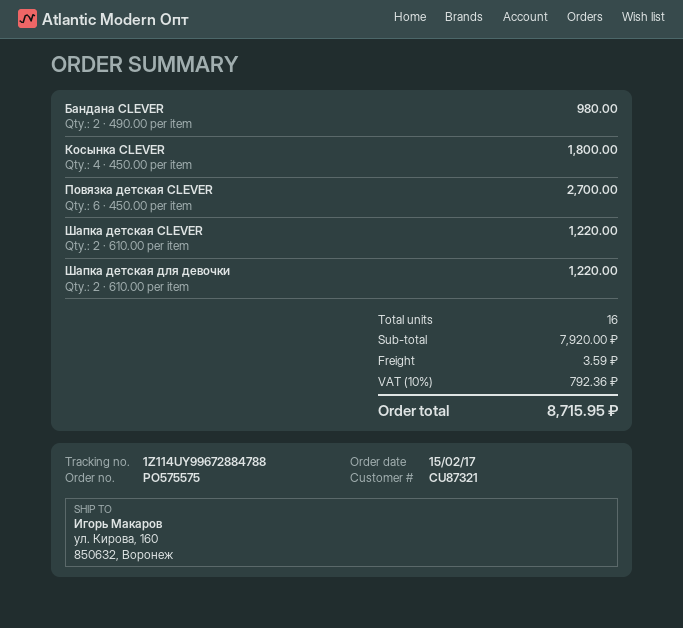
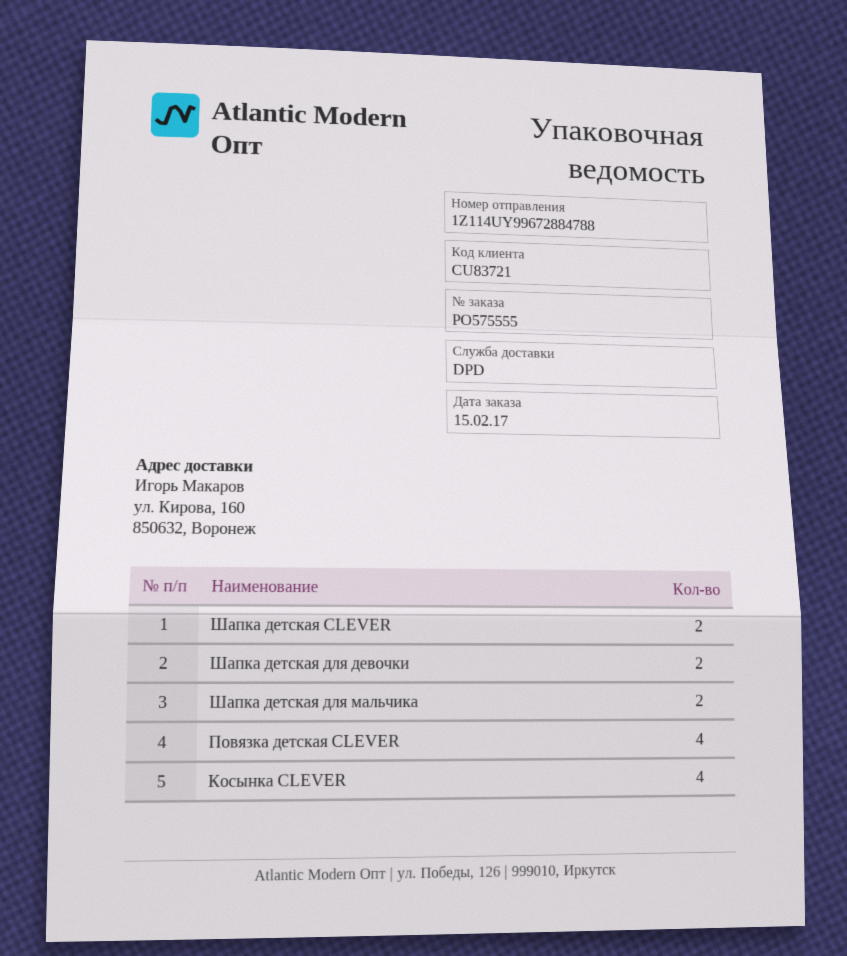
order number: PO575575 -> PO575555
customer number: CU87321 -> CU83721
Бандана CLEVER: 2 -> none
Повязка детская CLEVER: 6 -> 4
Шапка детская для мальчика: none -> 2

